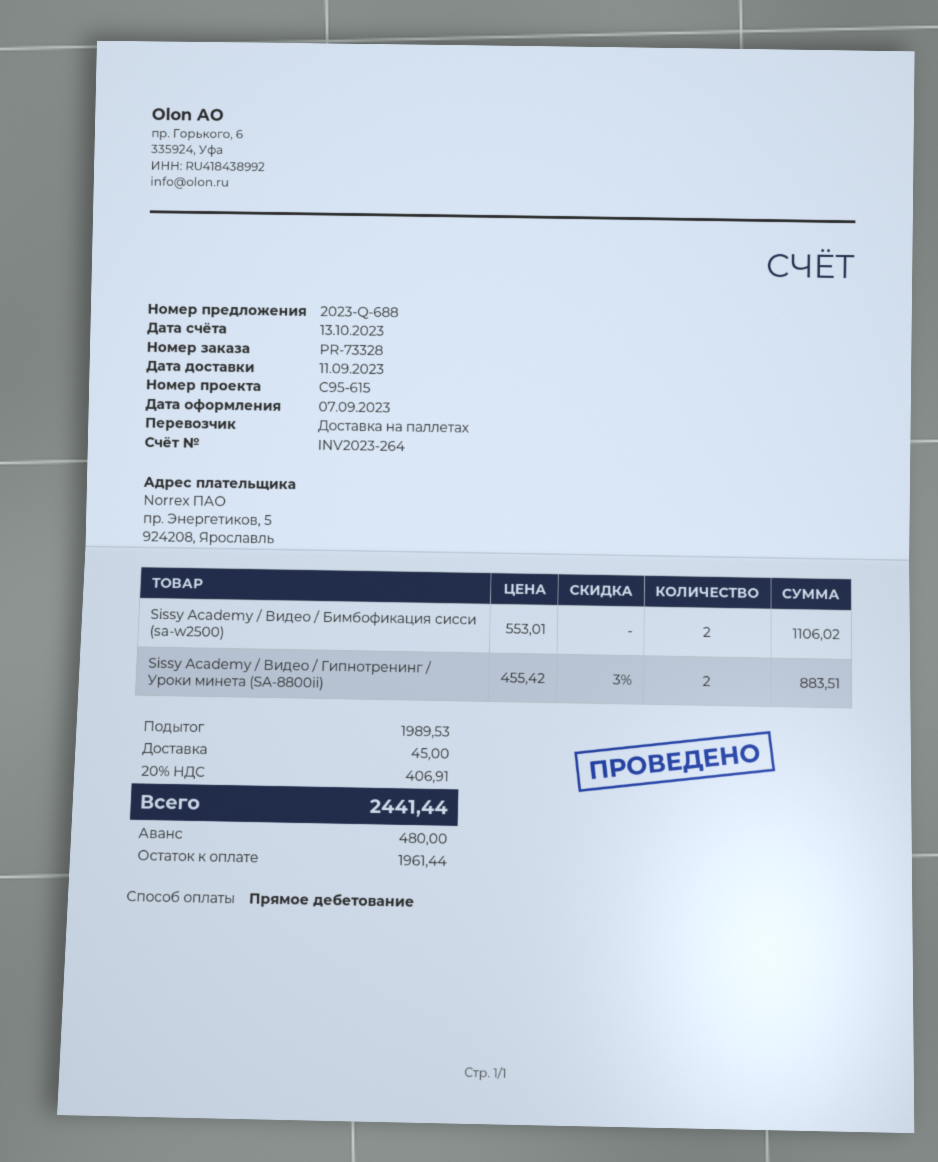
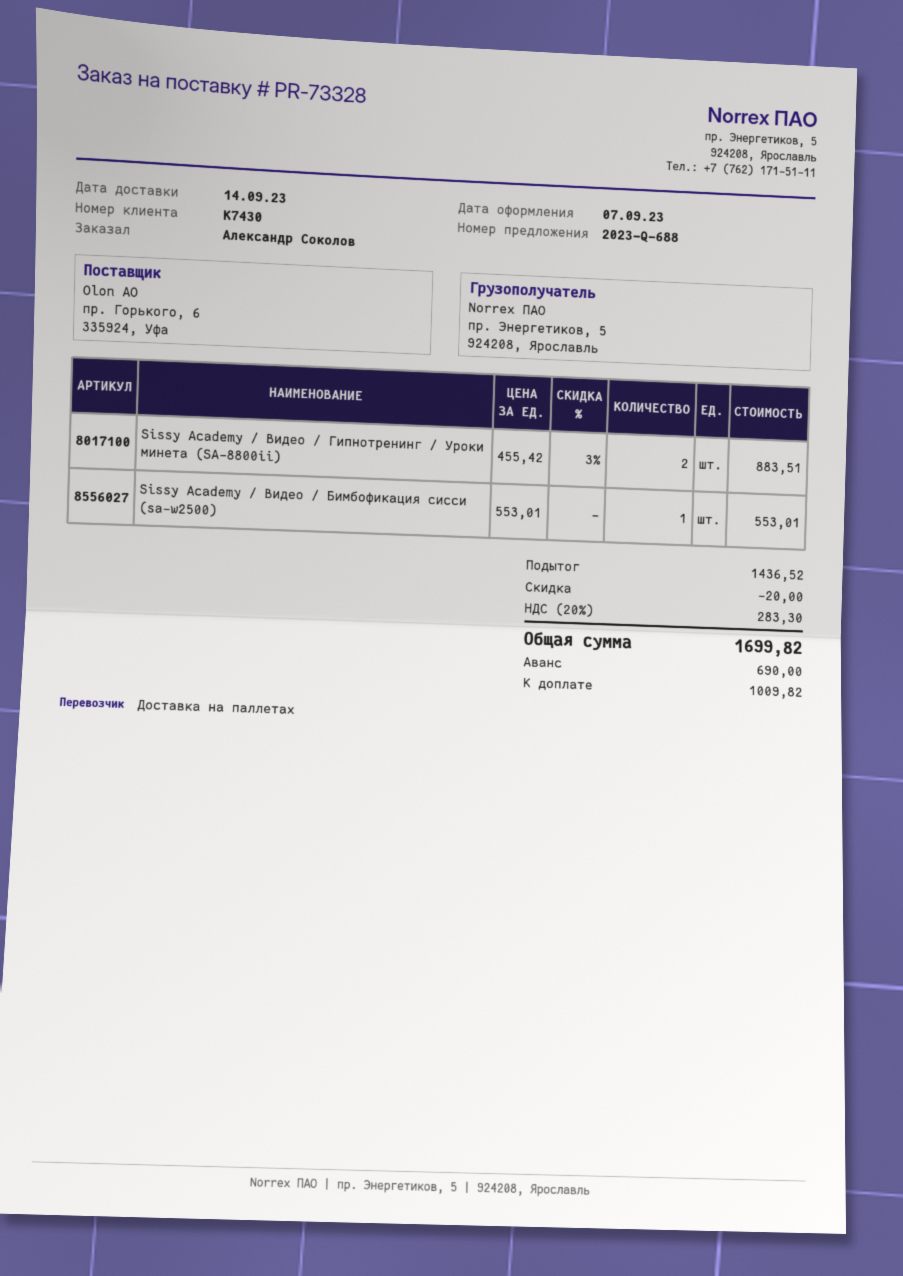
delivery date: 2023-09-11 -> 2023-09-14
Sissy Academy / Видео / Бимбофикация сисси (sa-w2500): 2 x 553.01 = 1106.02 -> 1 x 553.01 = 553.01
subtotal: 1989.53 -> 1436.52
discount: none -> 20.00
shipping: 45.00 -> none
tax: 20% = 406.91 -> 20% = 283.30
total: 2441.44 -> 1699.82
deposit: 480.00 -> 690.00
balance: 1961.44 -> 1009.82

